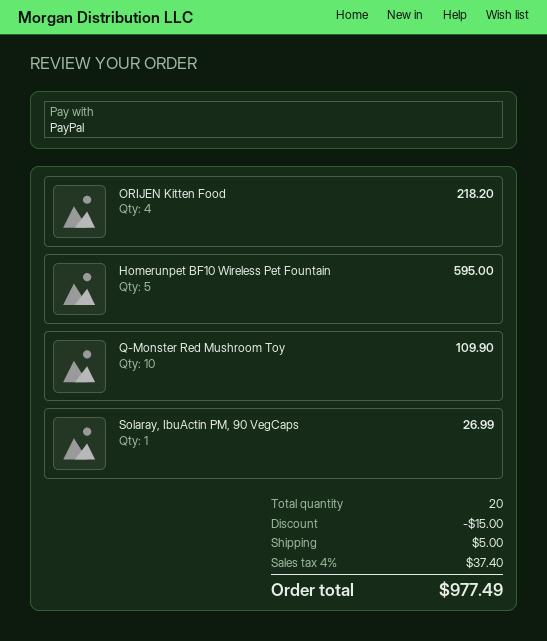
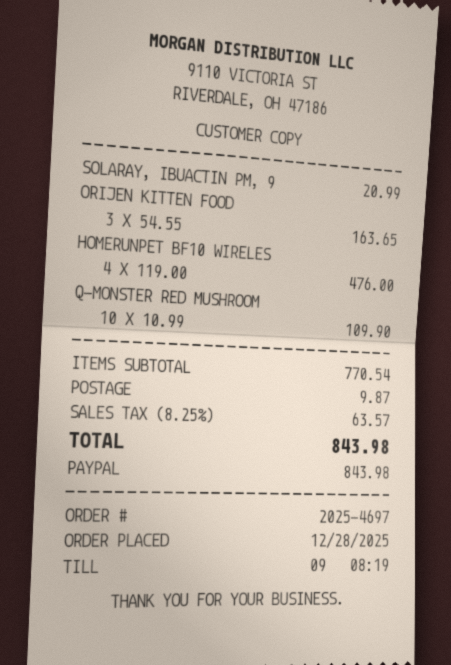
ORIJEN Kitten Food: 4 for 218.20 -> 3 for 163.65
Homerunpet BF10 Wireless Pet Fountain: 5 for 595.00 -> 4 for 476.00
Solaray, IbuActin PM, 90 VegCaps: 1 for 26.99 -> 1 for 20.99
discount: 15.00 -> none
shipping: 5.00 -> 9.87
tax: 4% = 37.40 -> 8.25% = 63.57
total: 977.49 -> 843.98

